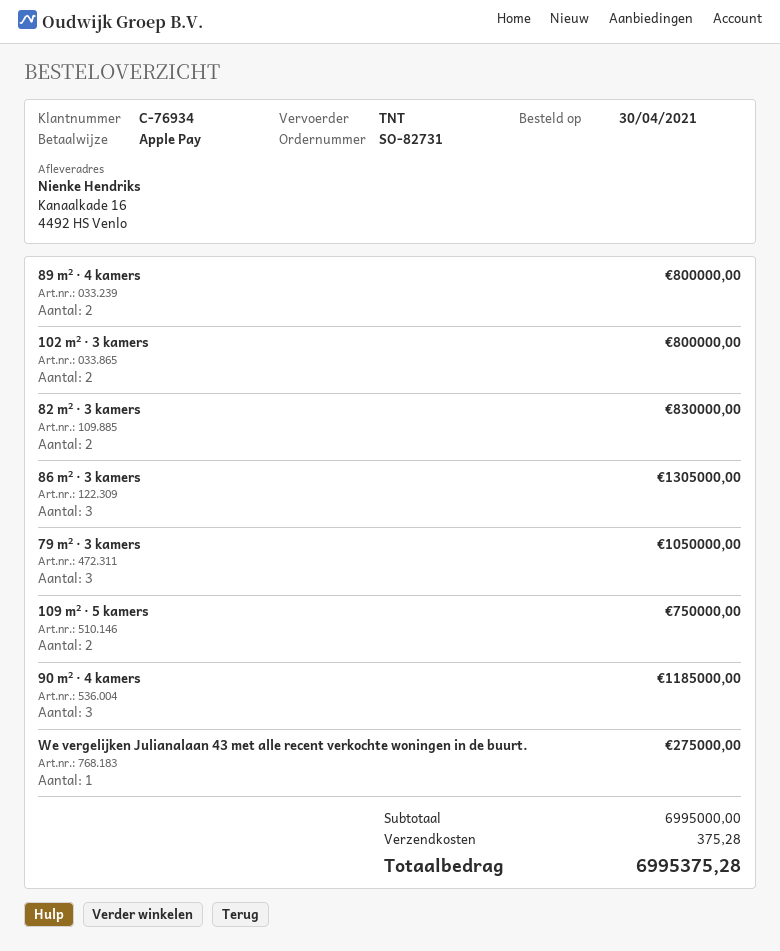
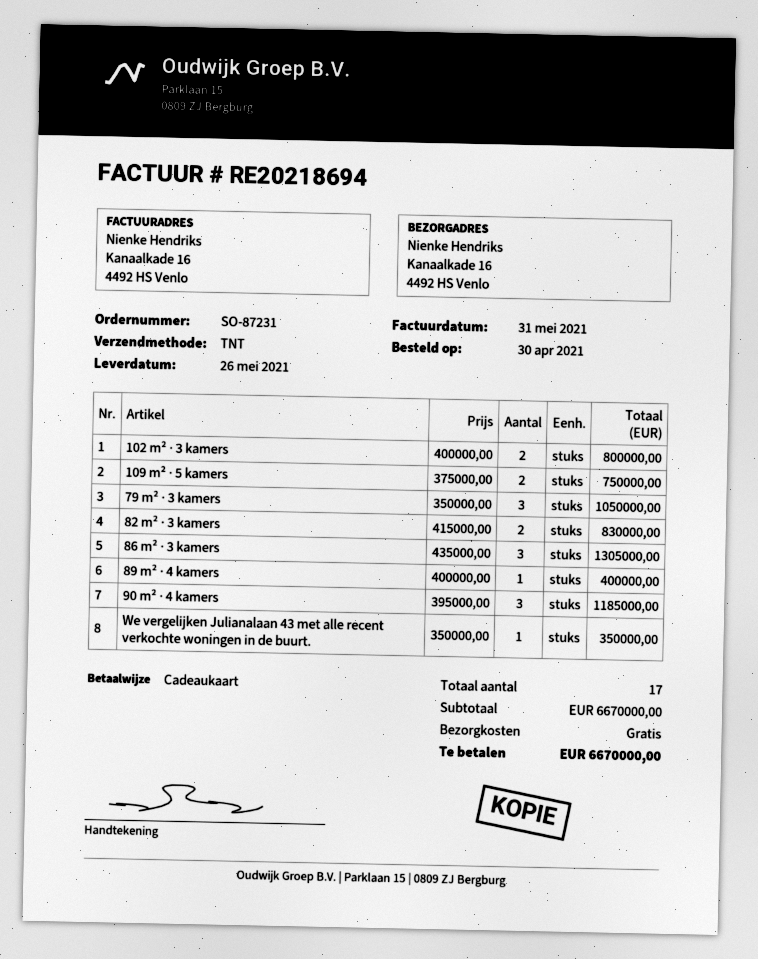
order number: SO-82731 -> SO-87231
payment method: Apple Pay -> gift card
89 m² · 4 kamers: 2 for 800000.00 -> 1 for 400000.00
We vergelijken Julianalaan 43 met alle recent verkochte woningen in de buurt.: 1 for 275000.00 -> 1 for 350000.00
subtotal: 6995000.00 -> 6670000.00
shipping: 375.28 -> 0.00
total: 6995375.28 -> 6670000.00

